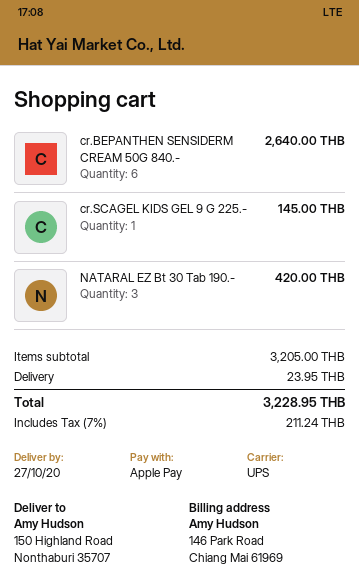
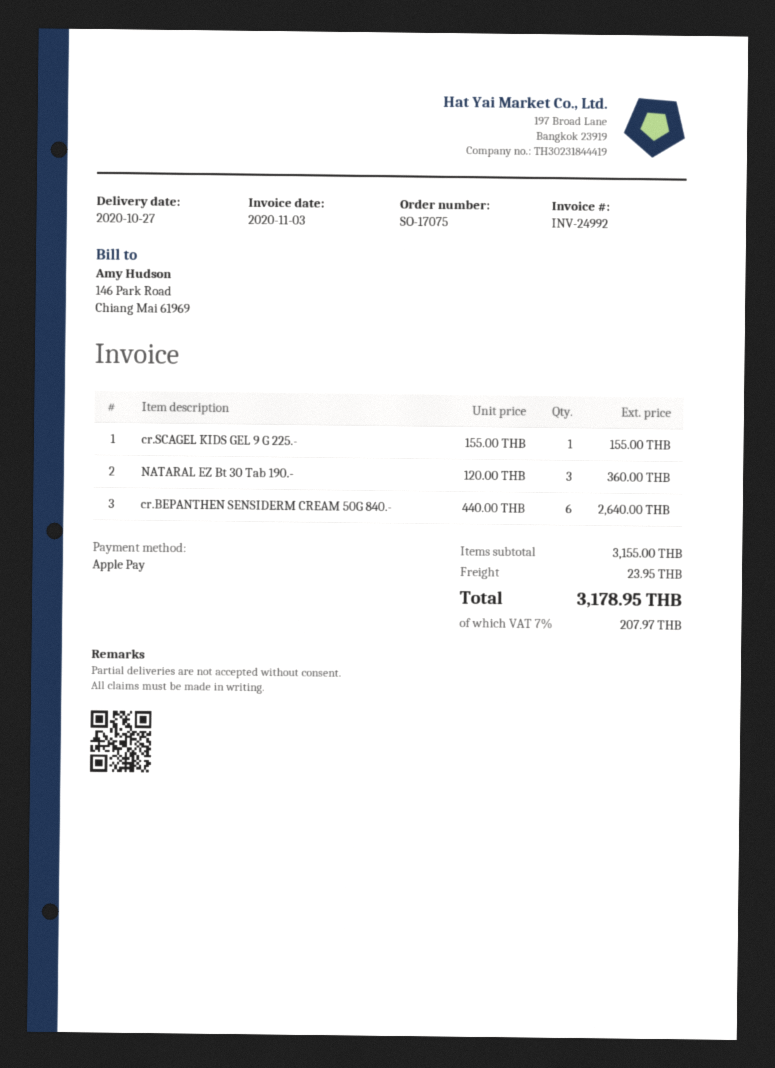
cr.SCAGEL KIDS GEL 9 G 225.-: 1 for 145.00 -> 1 for 155.00
NATARAL EZ Bt 30 Tab 190.-: 3 for 420.00 -> 3 for 360.00
subtotal: 3205.00 -> 3155.00
tax: 7% = 211.24 -> 7% = 207.97
total: 3228.95 -> 3178.95

